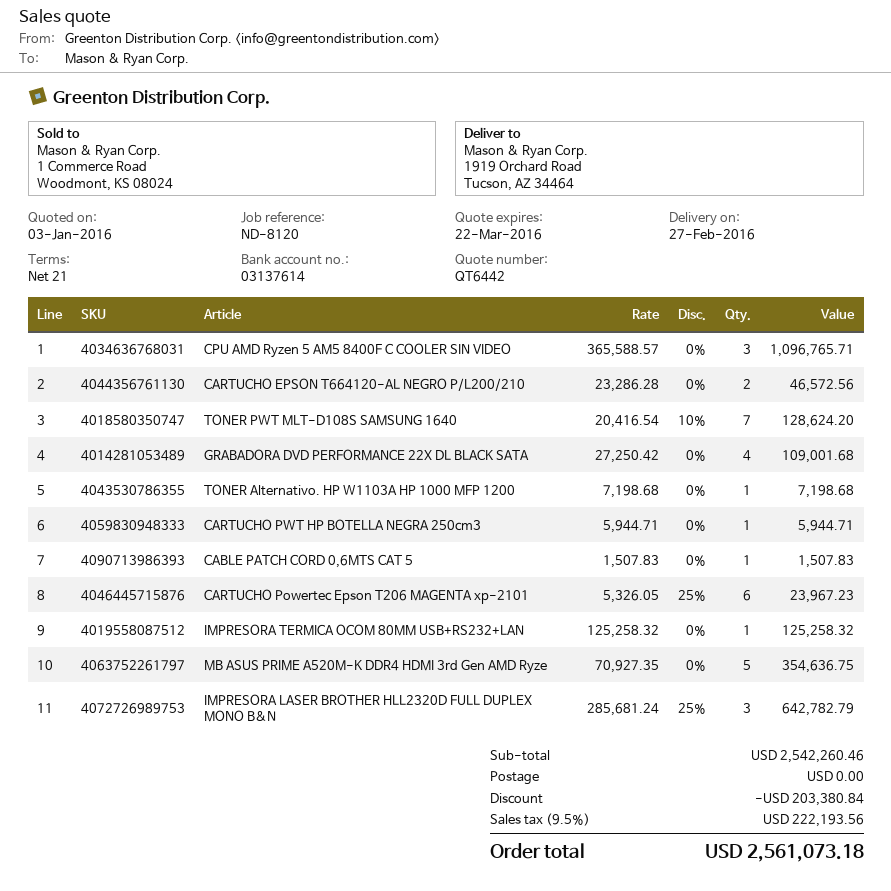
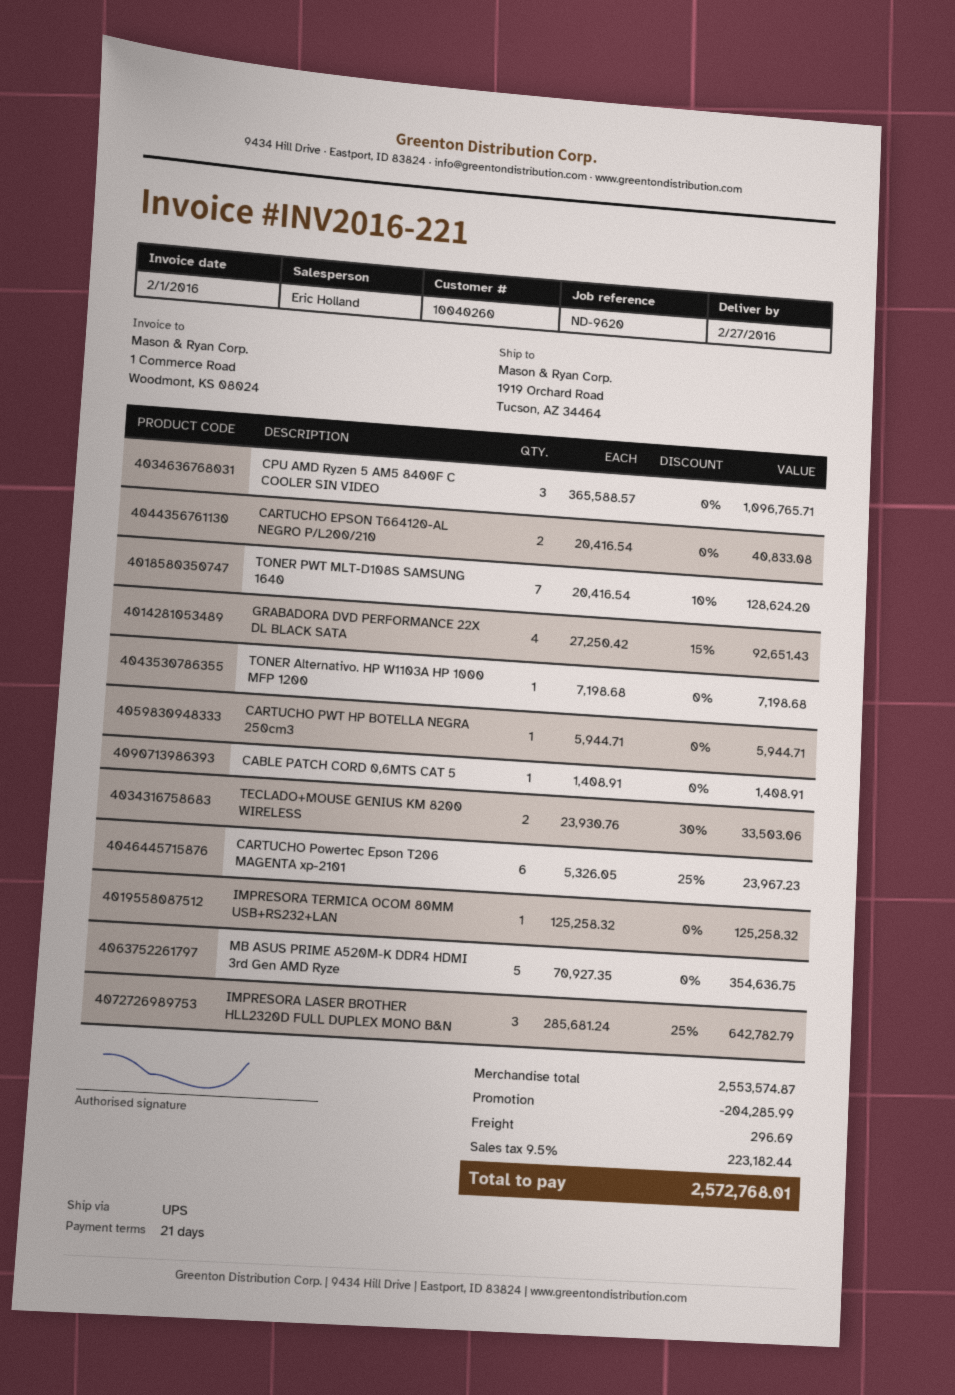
reference: ND-8120 -> ND-9620
CARTUCHO EPSON T664120-AL NEGRO P/L200/210: 2 x 23286.28 = 46572.56 -> 2 x 20416.54 = 40833.08
GRABADORA DVD PERFORMANCE 22X DL BLACK SATA: 4 x 27250.42 = 109001.68 -> 4 x 27250.42 - 15% = 92651.43
CABLE PATCH CORD 0,6MTS CAT 5: 1 x 1507.83 = 1507.83 -> 1 x 1408.91 = 1408.91
TECLADO+MOUSE GENIUS KM 8200 WIRELESS: none -> 2 x 23930.76 - 30% = 33503.06
subtotal: 2542260.46 -> 2553574.87
discount: 203380.84 -> 204285.99
shipping: 0.00 -> 296.69
tax: 9.5% = 222193.56 -> 9.5% = 223182.44
total: 2561073.18 -> 2572768.01

